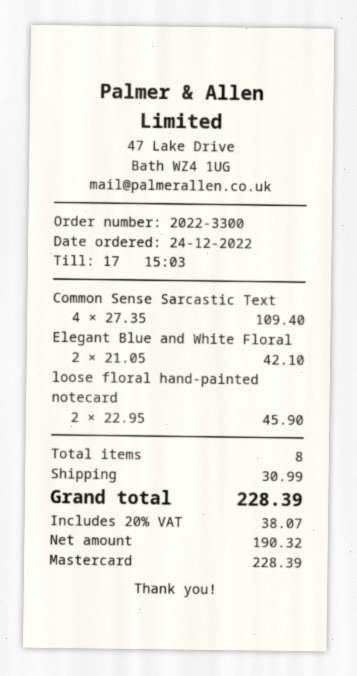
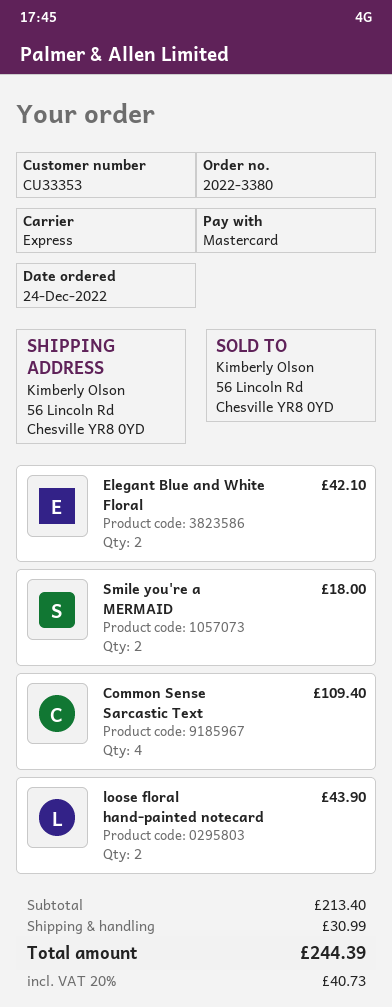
order number: 2022-3300 -> 2022-3380
loose floral hand-painted notecard: 2 for 45.90 -> 2 for 43.90
Smile you're a MERMAID: none -> 2 for 18.00
tax: 20% = 38.07 -> 20% = 40.73
total: 228.39 -> 244.39

